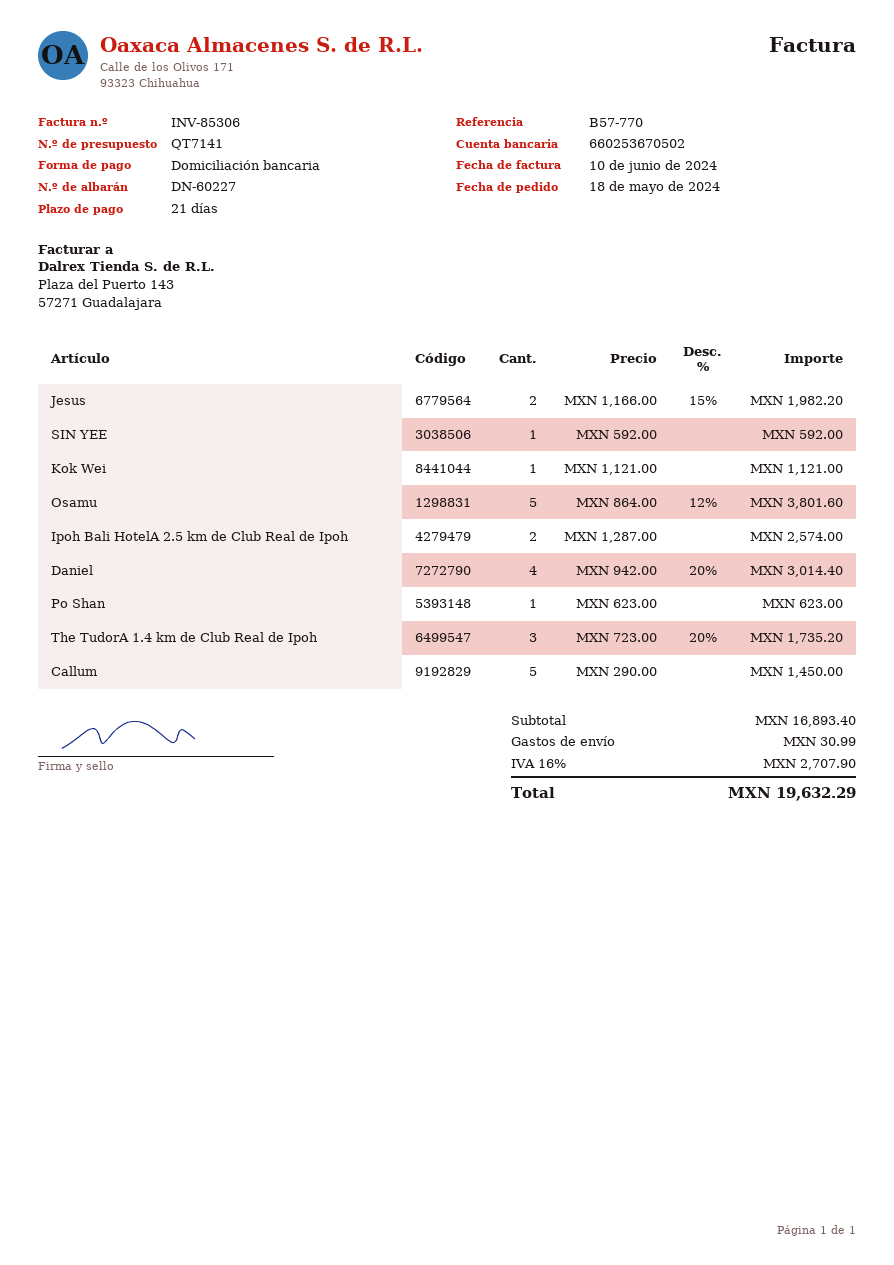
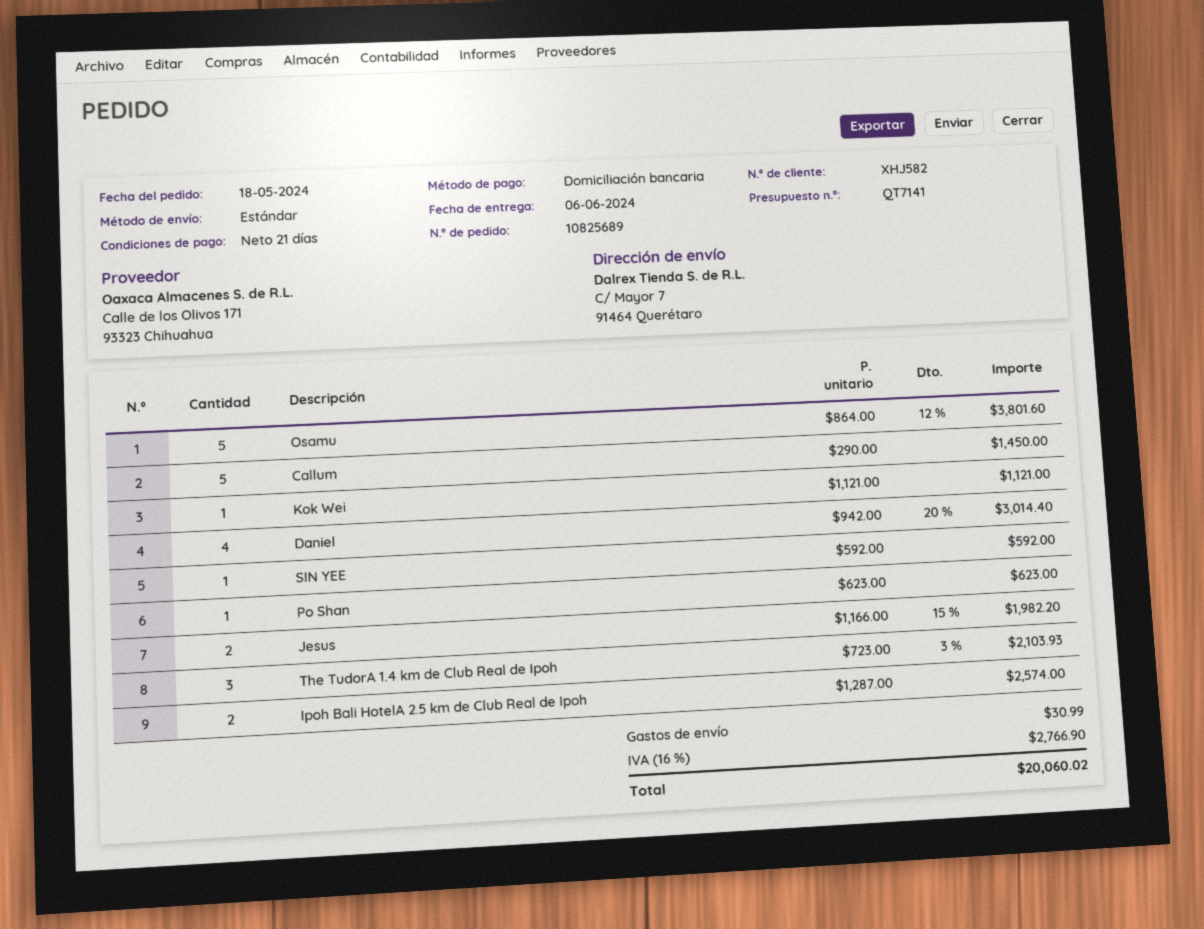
The TudorA 1.4 km de Club Real de Ipoh: 3 x 723.00 - 20% = 1735.20 -> 3 x 723.00 - 3% = 2103.93
tax: 16% = 2707.90 -> 16% = 2766.90
total: 19632.29 -> 20060.02

